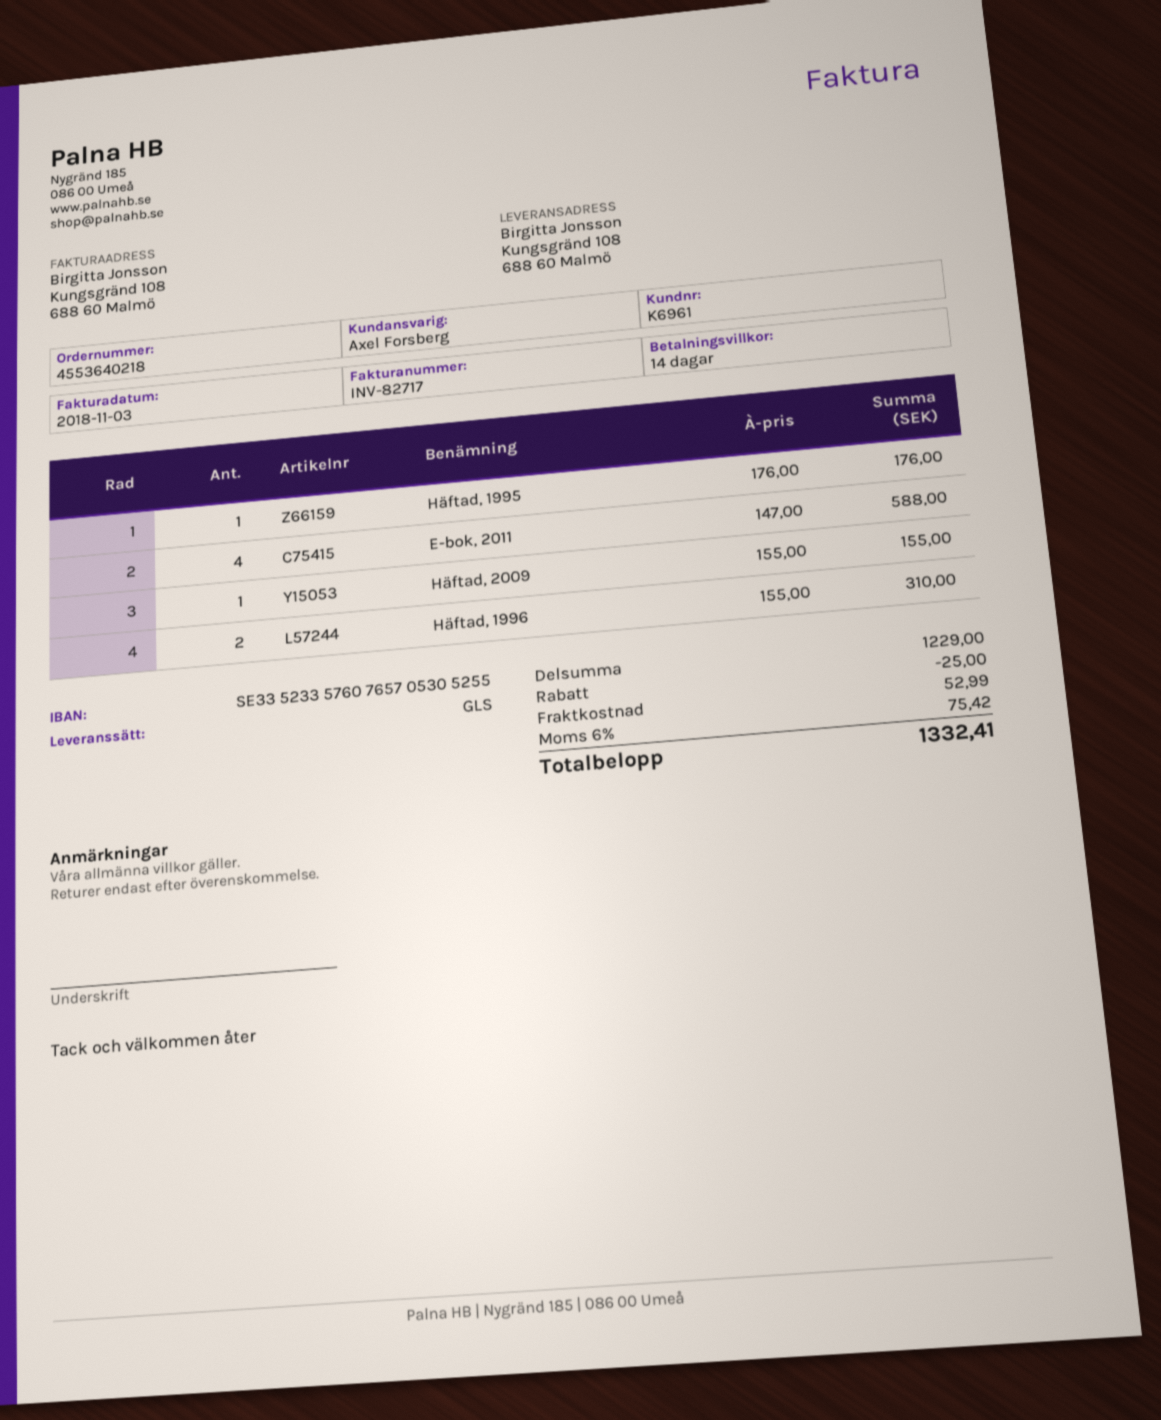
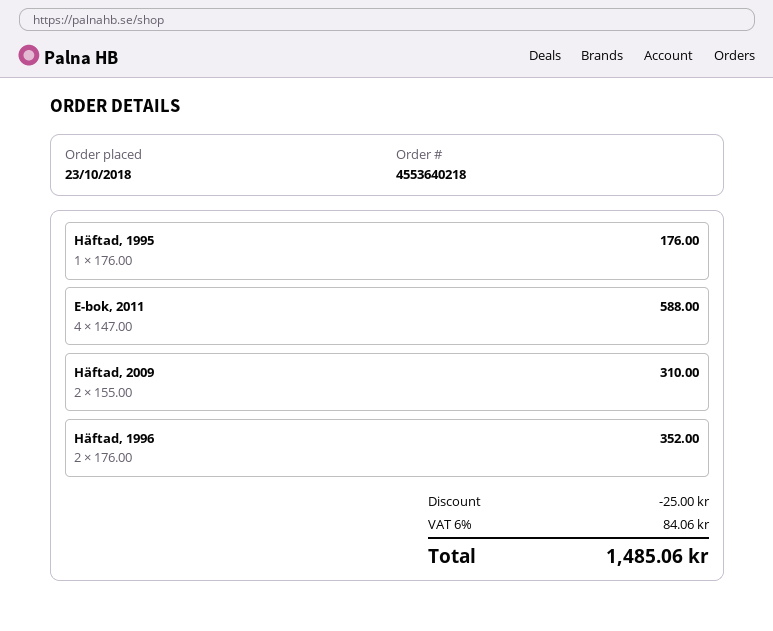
Häftad, 2009: 1 x 155.00 = 155.00 -> 2 x 155.00 = 310.00
Häftad, 1996: 2 x 155.00 = 310.00 -> 2 x 176.00 = 352.00
shipping: 52.99 -> none
tax: 6% = 75.42 -> 6% = 84.06
total: 1332.41 -> 1485.06

